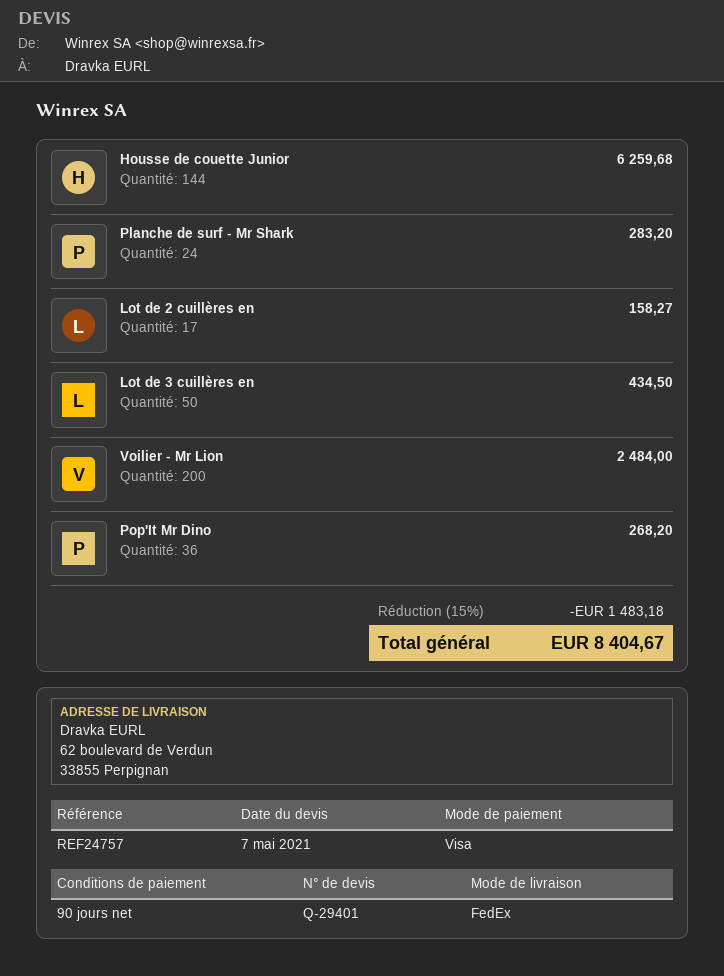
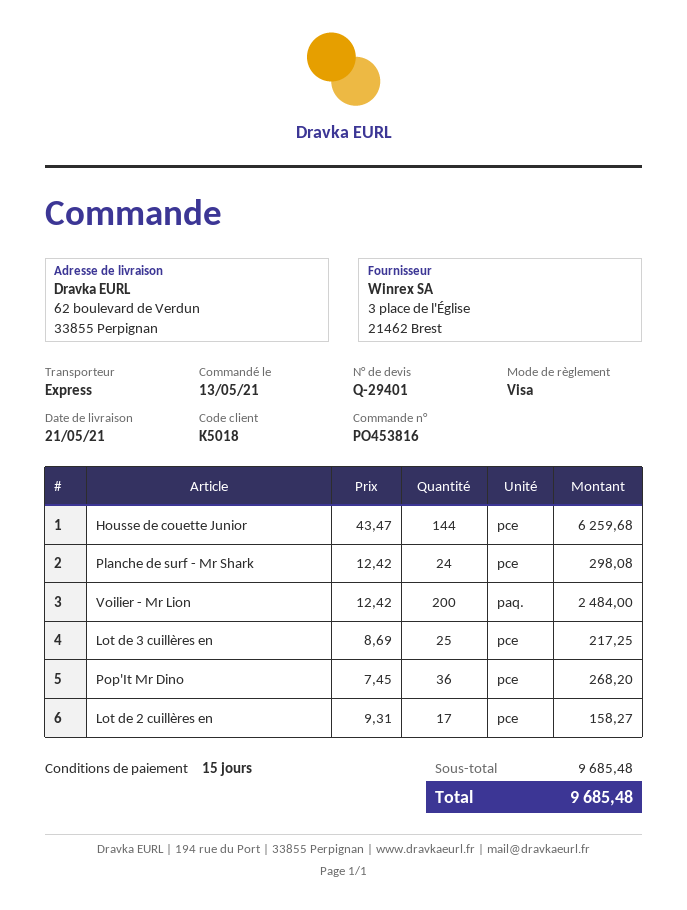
payment terms: 90 days -> 15 days
shipping method: FedEx -> express
Planche de surf - Mr Shark: 24 for 283.20 -> 24 for 298.08
Lot de 3 cuillères en: 50 for 434.50 -> 25 for 217.25
discount: 15% = 1483.18 -> none
total: 8404.67 -> 9685.48

